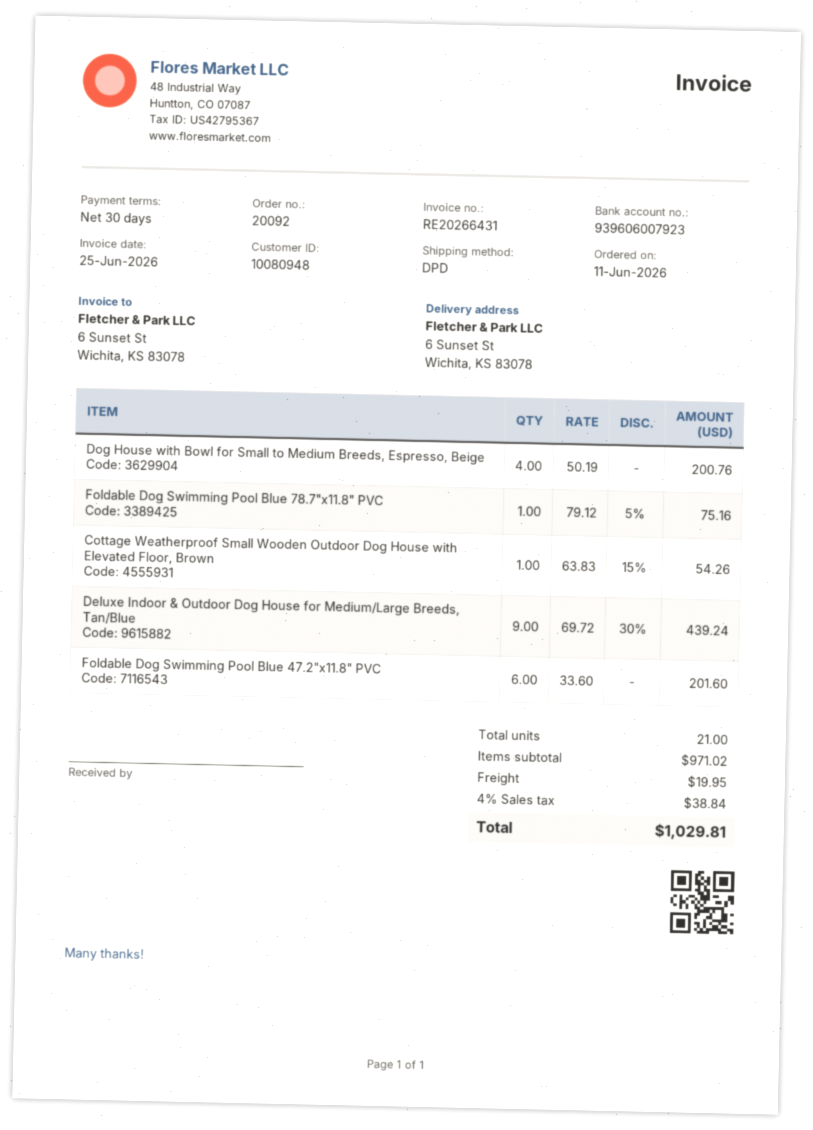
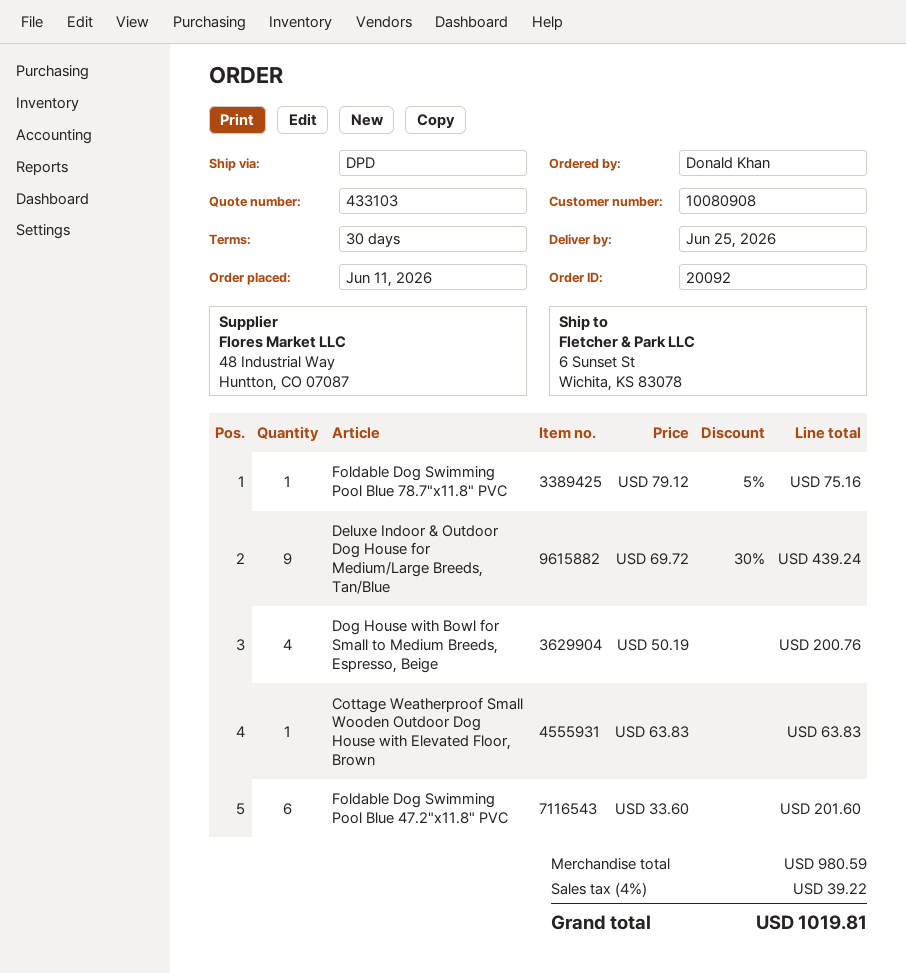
customer number: 10080948 -> 10080908
Cottage Weatherproof Small Wooden Outdoor Dog House with Elevated Floor, Brown: 1 x 63.83 - 15% = 54.26 -> 1 x 63.83 = 63.83
subtotal: 971.02 -> 980.59
shipping: 19.95 -> none
tax: 4% = 38.84 -> 4% = 39.22
total: 1029.81 -> 1019.81

